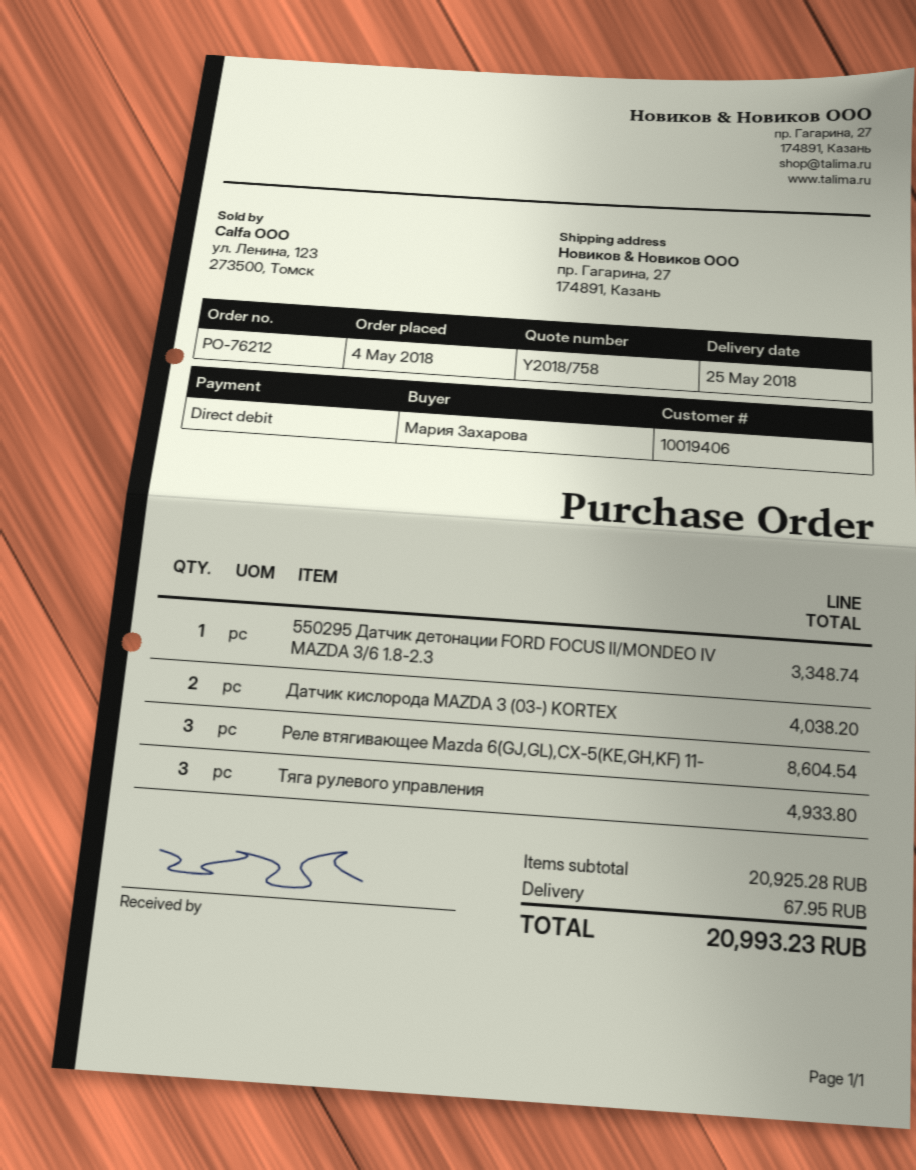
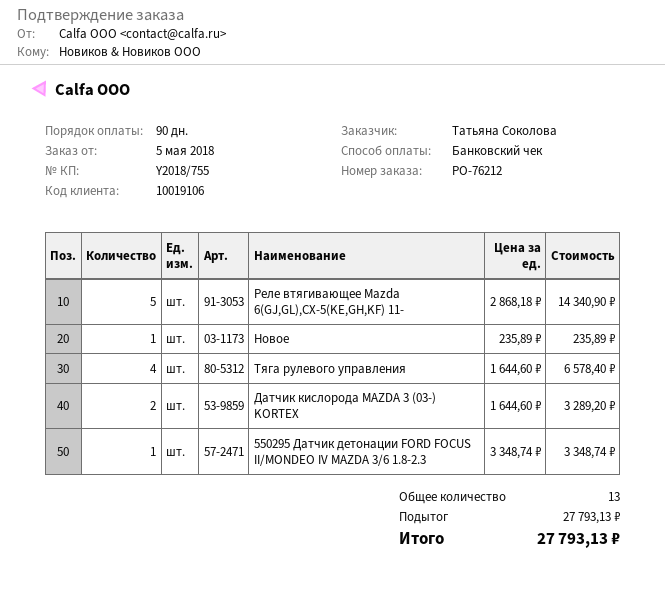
quote number: Y2018/758 -> Y2018/755
order date: 2018-05-04 -> 2018-05-05
customer number: 10019406 -> 10019106
ordered by: Мария Захарова -> Татьяна Соколова
payment method: direct debit -> cheque
Датчик кислорода MAZDA 3 (03-) KORTEX: 2 for 4038.20 -> 2 for 3289.20
Реле втягивающее Mazda 6(GJ,GL),CX-5(KE,GH,KF) 11-: 3 for 8604.54 -> 5 for 14340.90
Тяга рулевого управления: 3 for 4933.80 -> 4 for 6578.40
Новое: none -> 1 for 235.89
subtotal: 20925.28 -> 27793.13
shipping: 67.95 -> none
total: 20993.23 -> 27793.13

